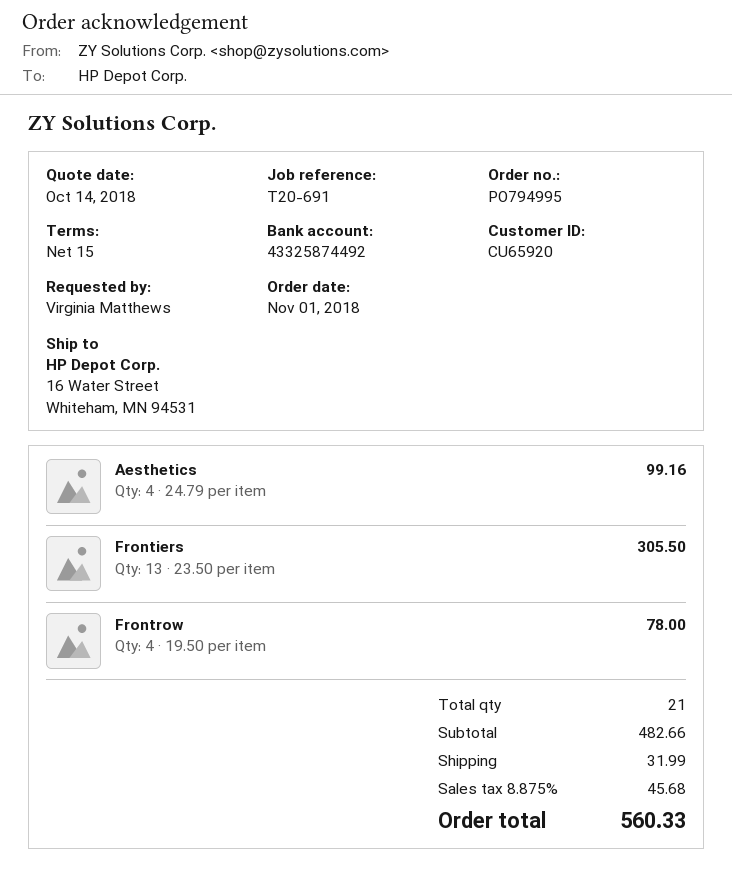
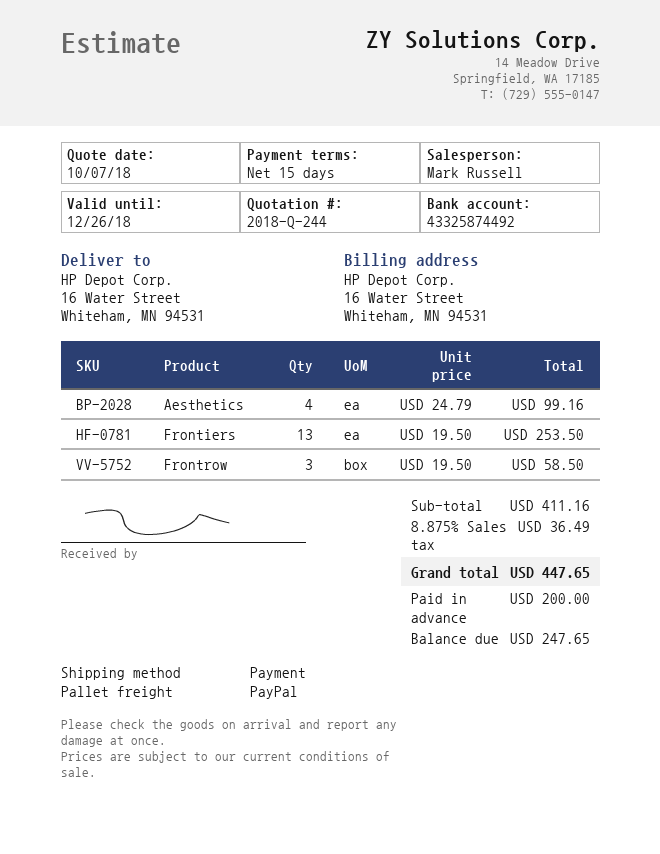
quote date: 2018-10-14 -> 2018-10-07
Frontiers: 13 x 23.50 = 305.50 -> 13 x 19.50 = 253.50
Frontrow: 4 x 19.50 = 78.00 -> 3 x 19.50 = 58.50
subtotal: 482.66 -> 411.16
shipping: 31.99 -> none
tax: 8.875% = 45.68 -> 8.875% = 36.49
total: 560.33 -> 447.65

